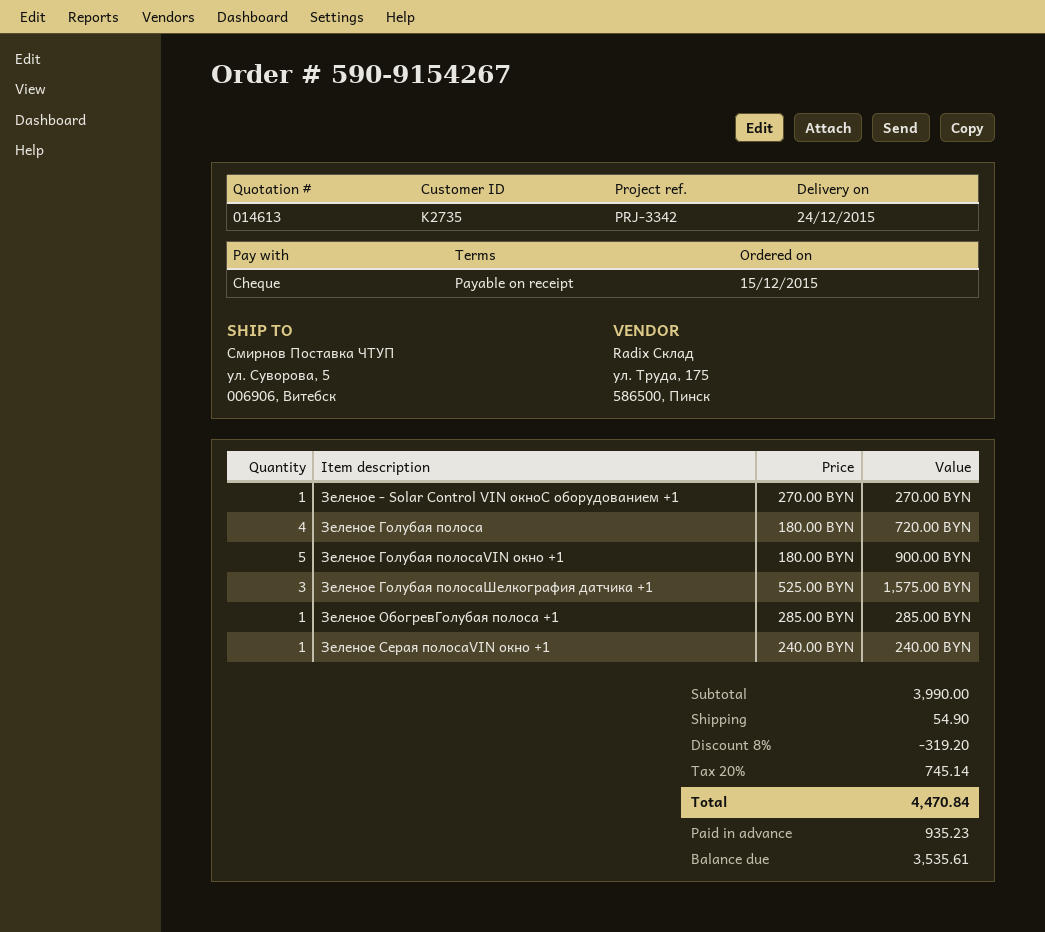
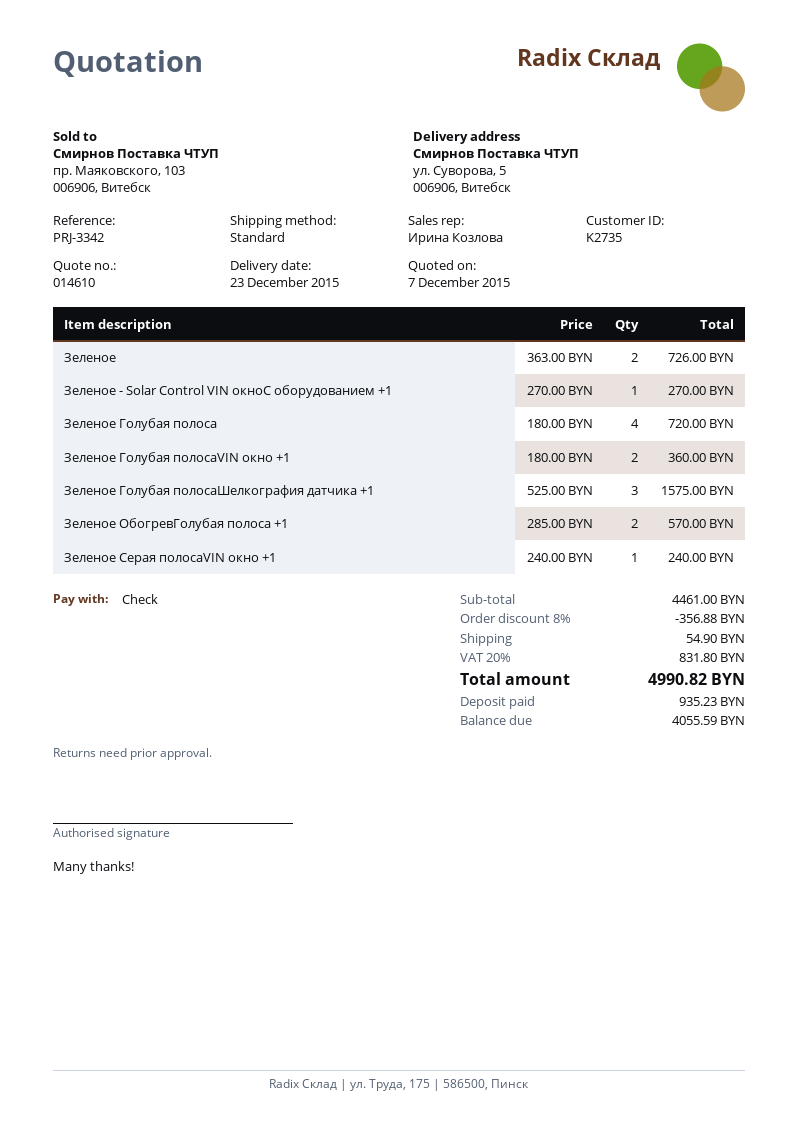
quote number: 014613 -> 014610
delivery date: 2015-12-24 -> 2015-12-23
Зеленое Голубая полосаVIN окно +1: 5 x 180.00 = 900.00 -> 2 x 180.00 = 360.00
Зеленое ОбогревГолубая полоса +1: 1 x 285.00 = 285.00 -> 2 x 285.00 = 570.00
Зеленое: none -> 2 x 363.00 = 726.00
subtotal: 3990.00 -> 4461.00
discount: 8% = 319.20 -> 8% = 356.88
tax: 20% = 745.14 -> 20% = 831.80
total: 4470.84 -> 4990.82
balance: 3535.61 -> 4055.59

